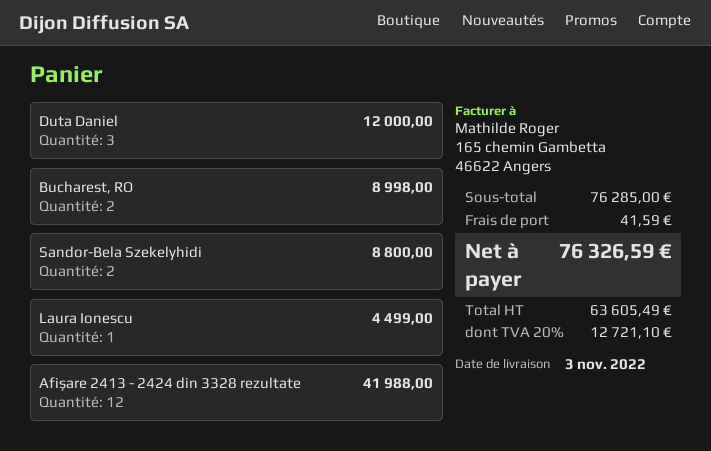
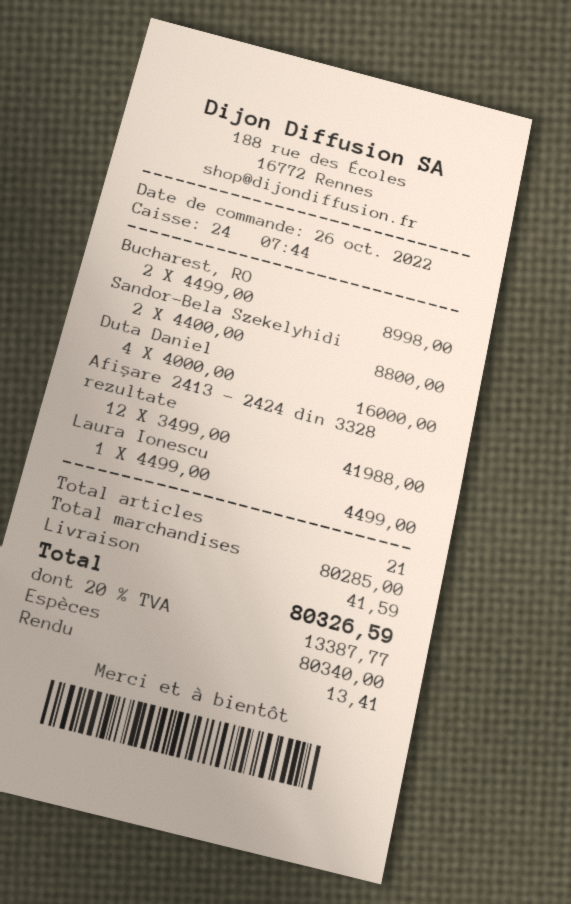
Duta Daniel: 3 for 12000.00 -> 4 for 16000.00
subtotal: 76285.00 -> 80285.00
tax: 20% = 12721.10 -> 20% = 13387.77
total: 76326.59 -> 80326.59

